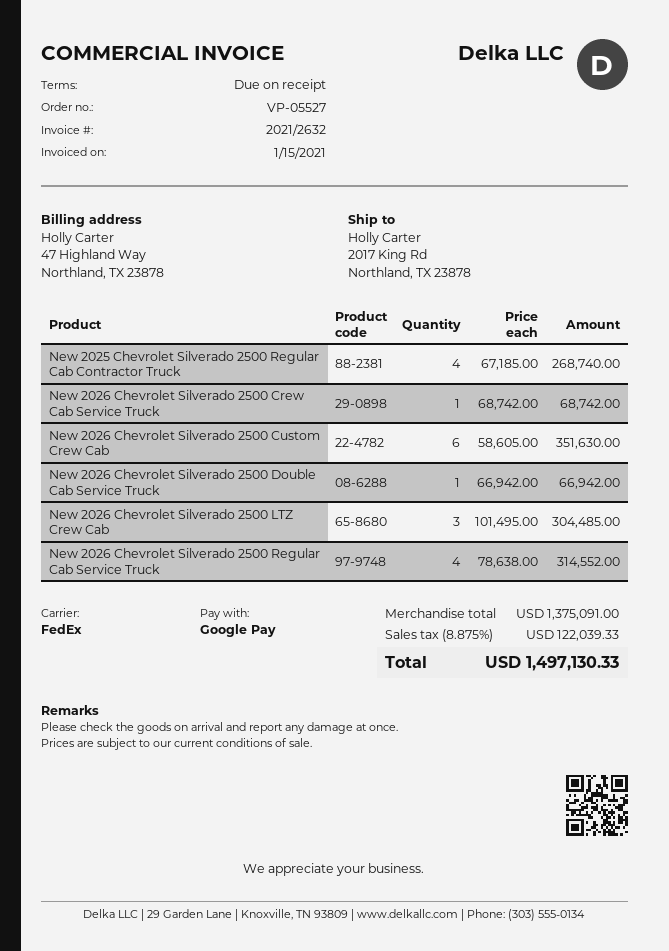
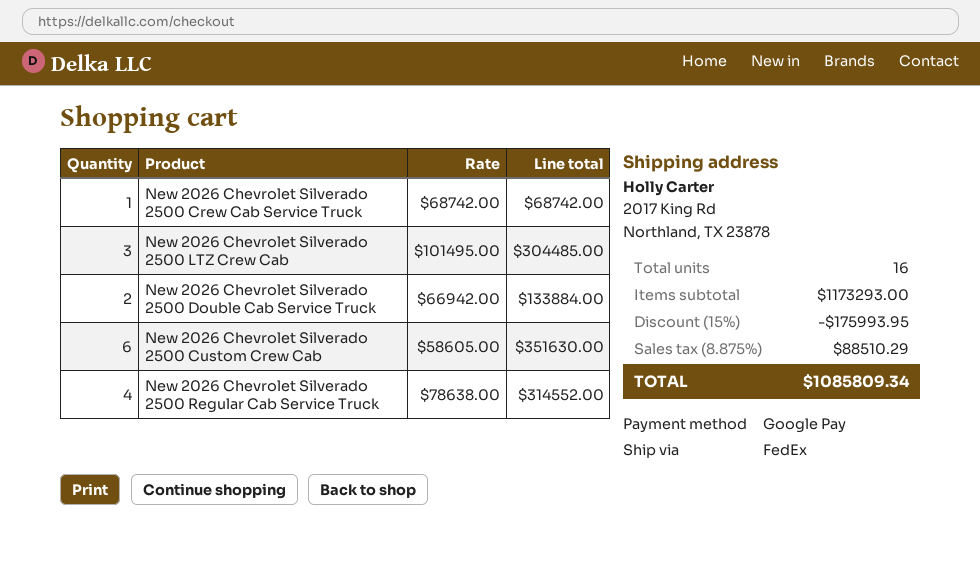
New 2025 Chevrolet Silverado 2500 Regular Cab Contractor Truck: 4 x 67185.00 = 268740.00 -> none
New 2026 Chevrolet Silverado 2500 Double Cab Service Truck: 1 x 66942.00 = 66942.00 -> 2 x 66942.00 = 133884.00
subtotal: 1375091.00 -> 1173293.00
discount: none -> 15% = 175993.95
tax: 8.875% = 122039.33 -> 8.875% = 88510.29
total: 1497130.33 -> 1085809.34

